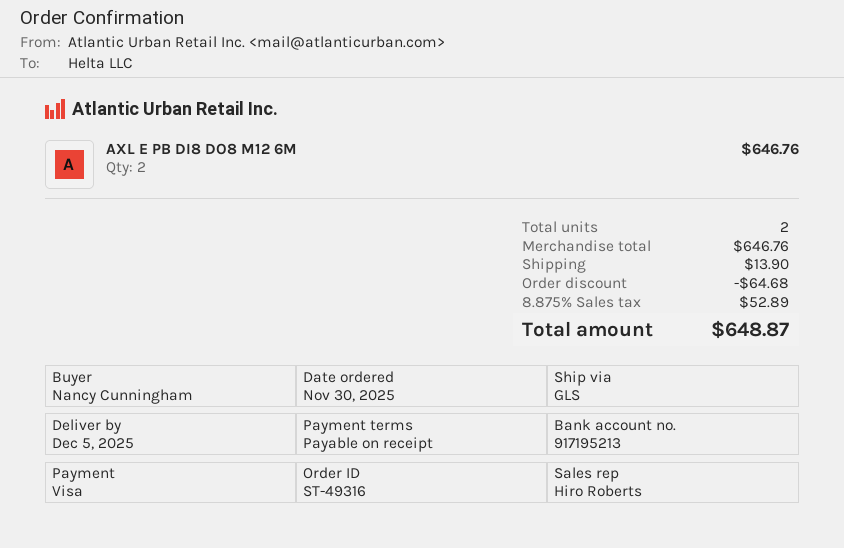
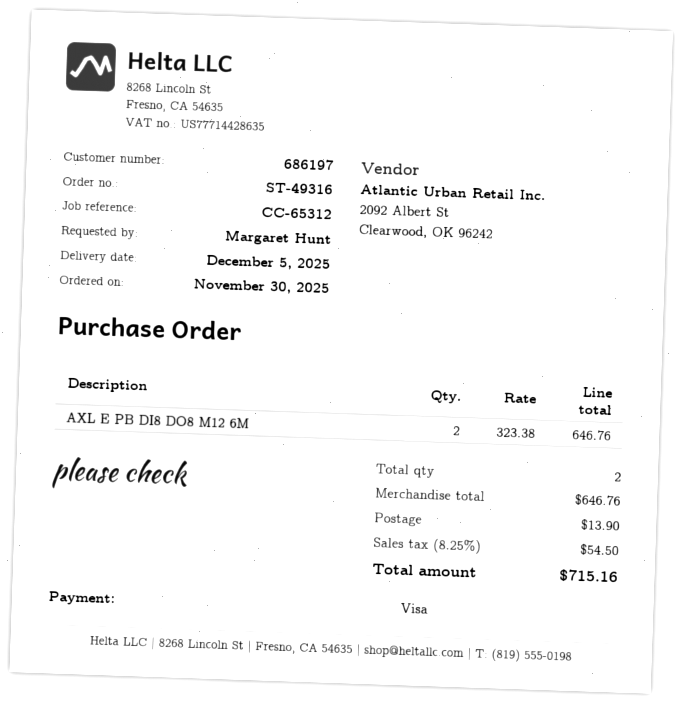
ordered by: Nancy Cunningham -> Margaret Hunt
discount: 64.68 -> none
tax: 8.875% = 52.89 -> 8.25% = 54.50
total: 648.87 -> 715.16

